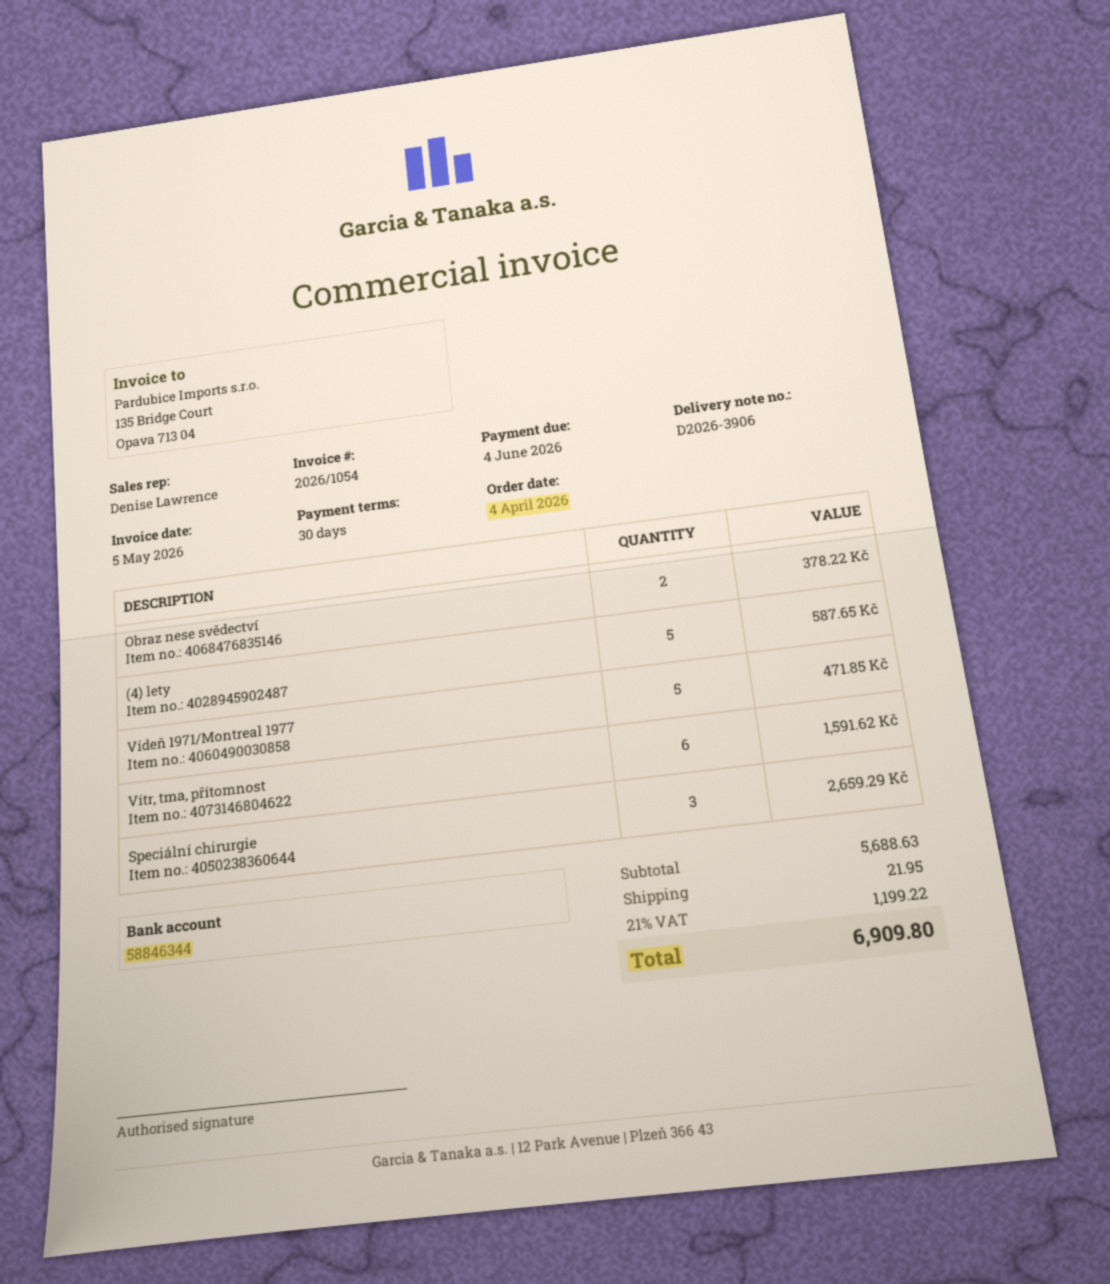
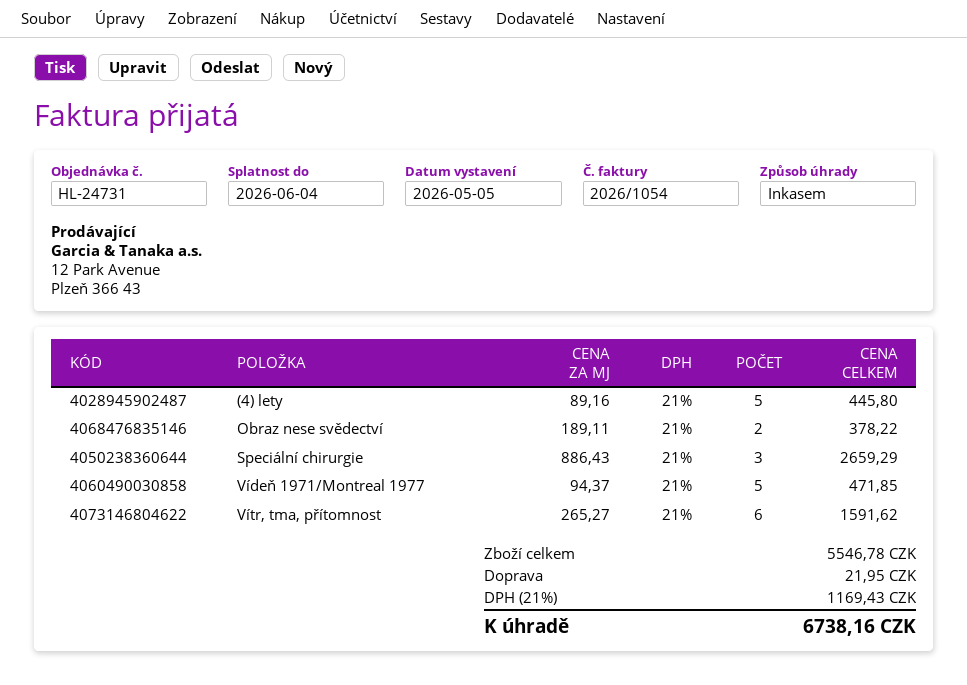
(4) lety: 5 for 587.65 -> 5 for 445.80
subtotal: 5688.63 -> 5546.78
tax: 21% = 1199.22 -> 21% = 1169.43
total: 6909.80 -> 6738.16

